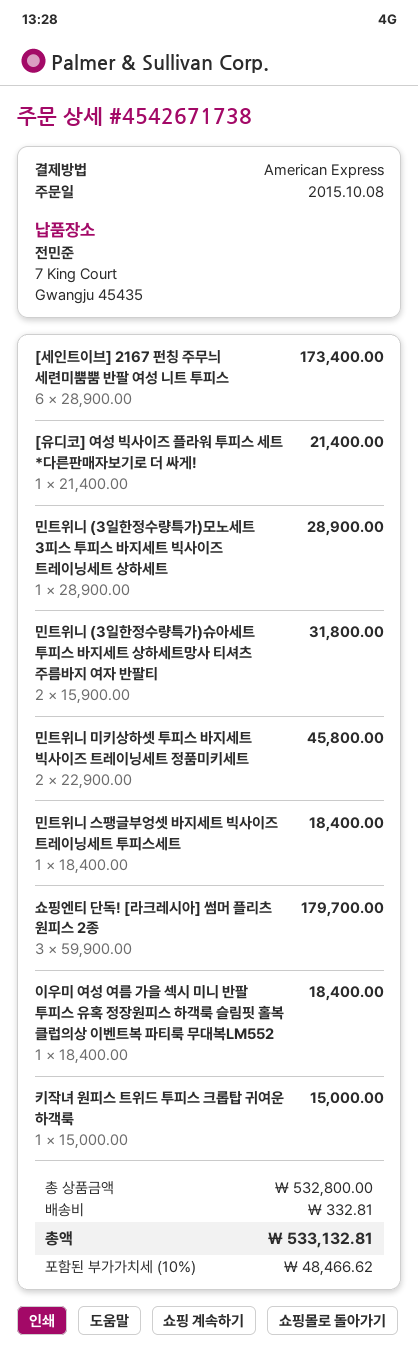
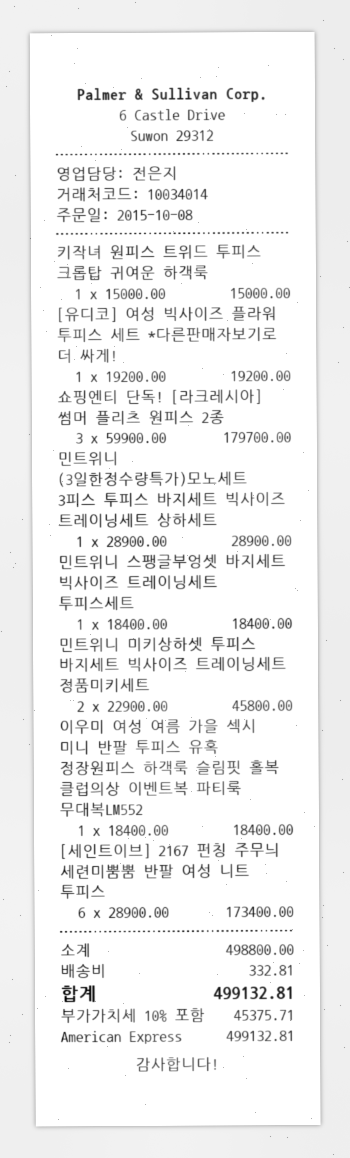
[유디코] 여성 빅사이즈 플라워 투피스 세트 *다른판매자보기로 더 싸게!: 1 x 21400.00 = 21400.00 -> 1 x 19200.00 = 19200.00
민트위니 (3일한정수량특가)슈아세트 투피스 바지세트 상하세트망사 티셔츠 주름바지 여자 반팔티: 2 x 15900.00 = 31800.00 -> none
subtotal: 532800.00 -> 498800.00
tax: 10% = 48466.62 -> 10% = 45375.71
total: 533132.81 -> 499132.81

